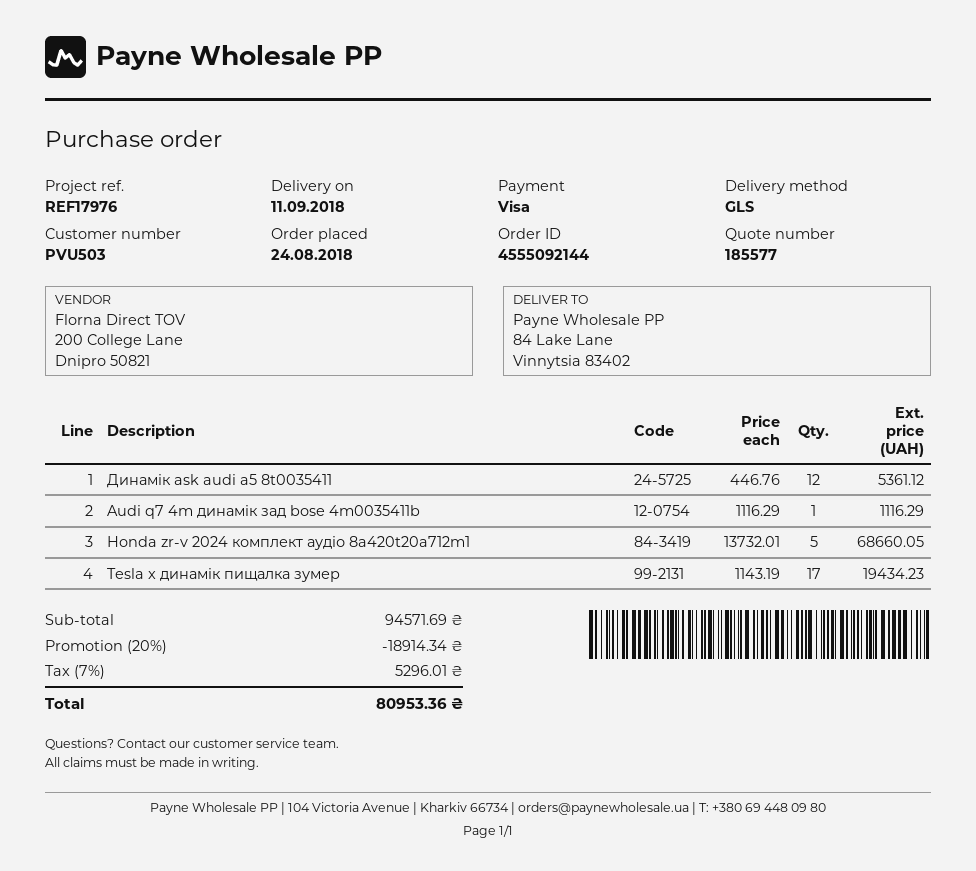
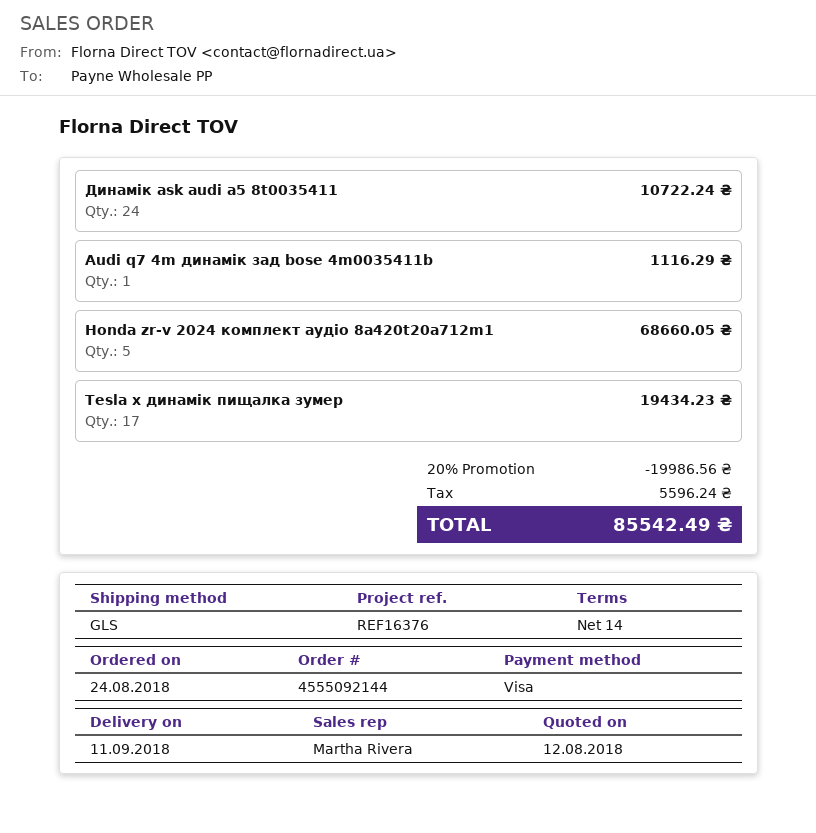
reference: REF17976 -> REF16376
Динамік ask audi a5 8t0035411: 12 for 5361.12 -> 24 for 10722.24
discount: 20% = 18914.34 -> 20% = 19986.56
tax: 5296.01 -> 5596.24
total: 80953.36 -> 85542.49

